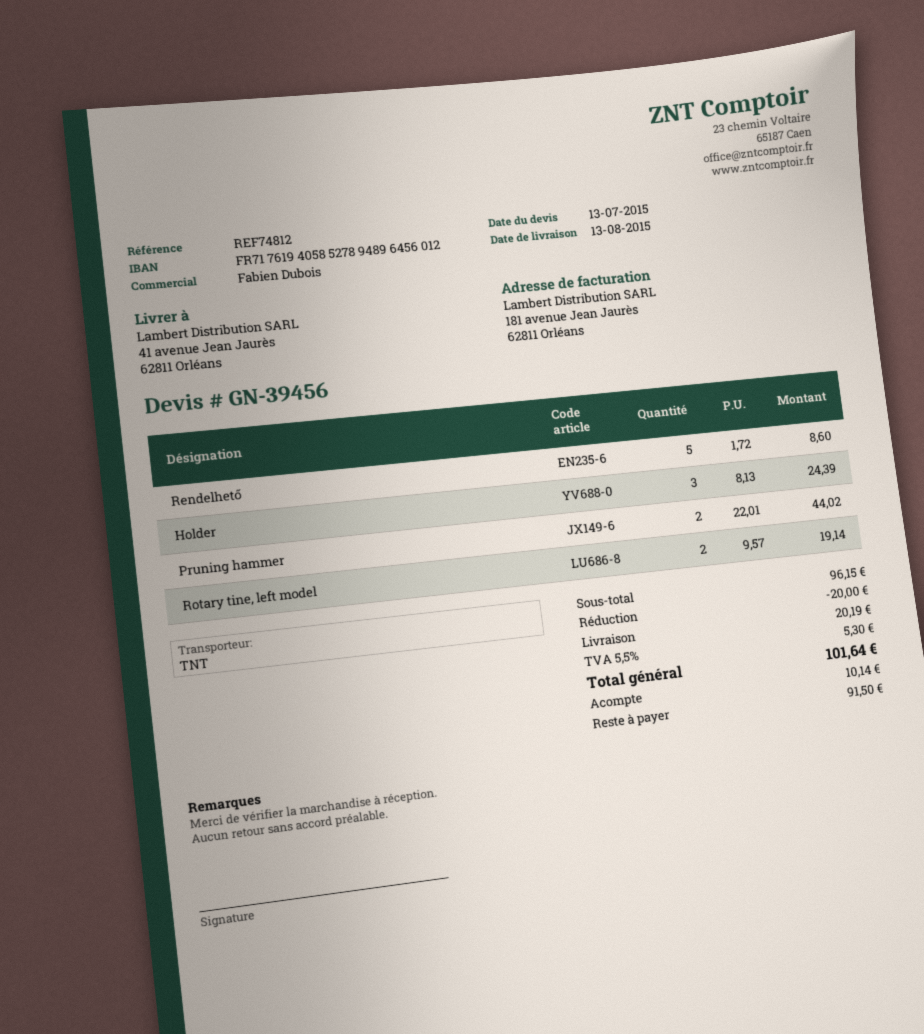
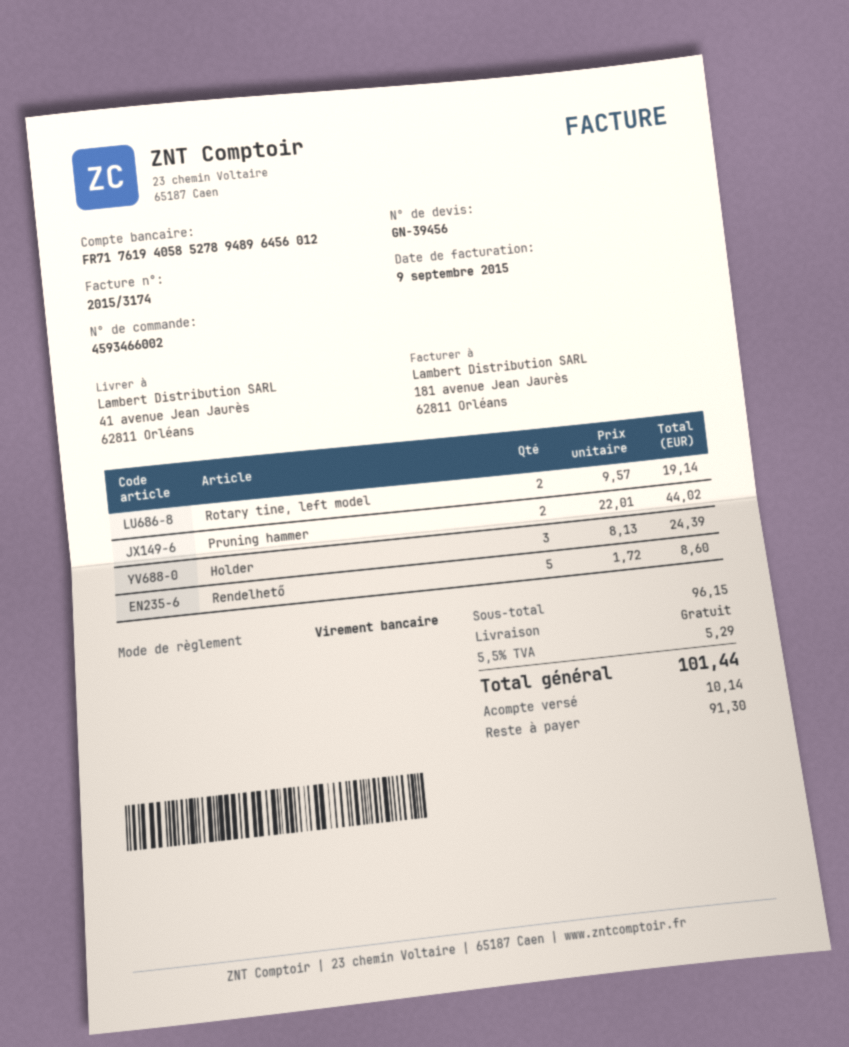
discount: 20.00 -> none
shipping: 20.19 -> 0.00
tax: 5.5% = 5.30 -> 5.5% = 5.29
total: 101.64 -> 101.44
balance: 91.50 -> 91.30

